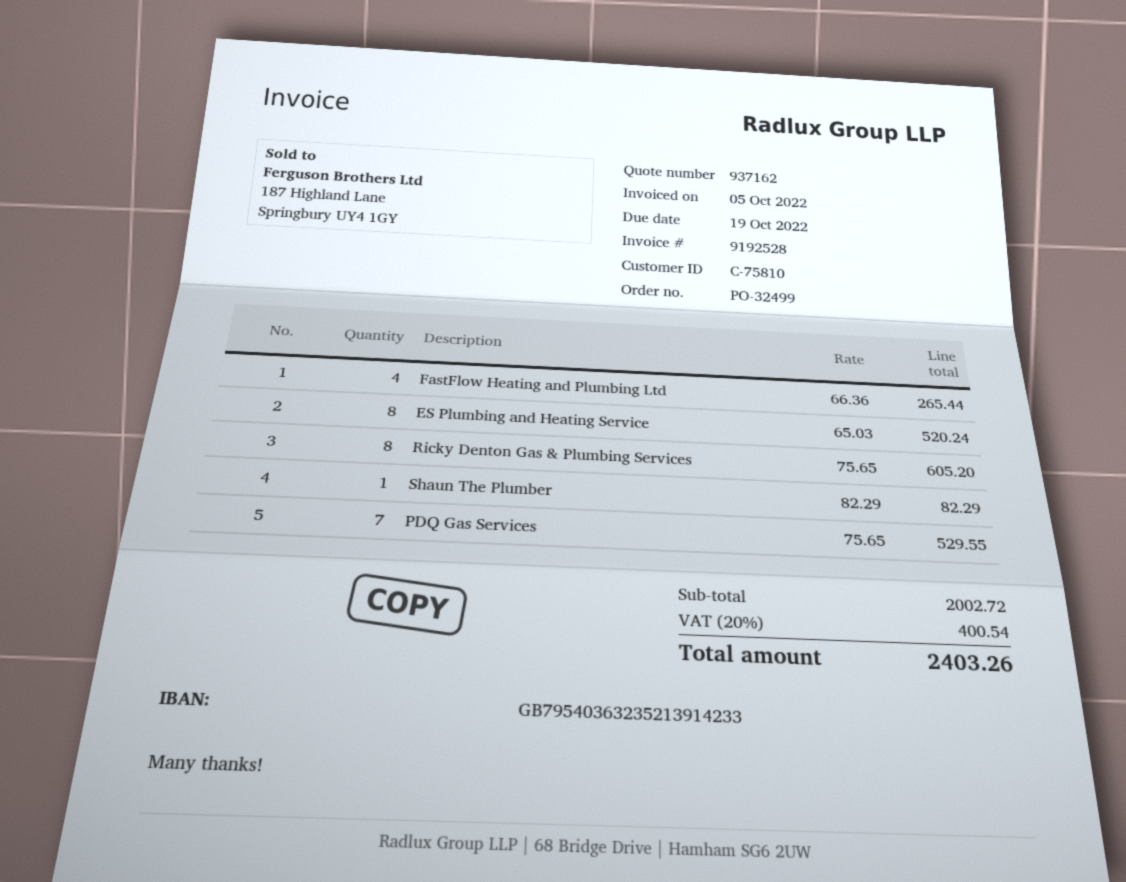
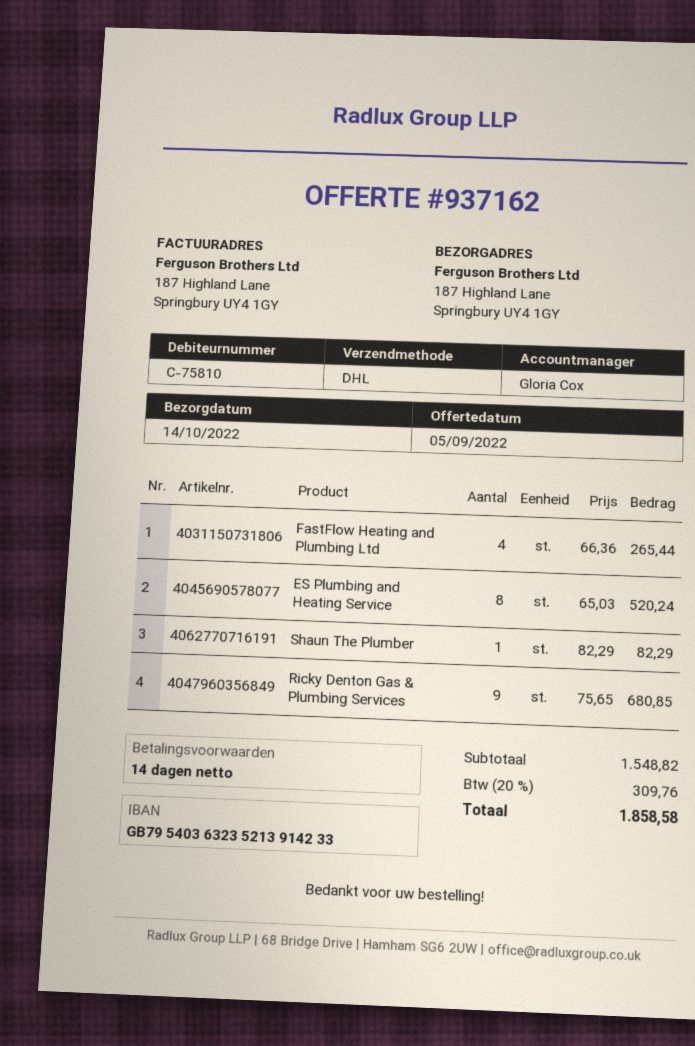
Ricky Denton Gas & Plumbing Services: 8 x 75.65 = 605.20 -> 9 x 75.65 = 680.85
PDQ Gas Services: 7 x 75.65 = 529.55 -> none
subtotal: 2002.72 -> 1548.82
tax: 20% = 400.54 -> 20% = 309.76
total: 2403.26 -> 1858.58

